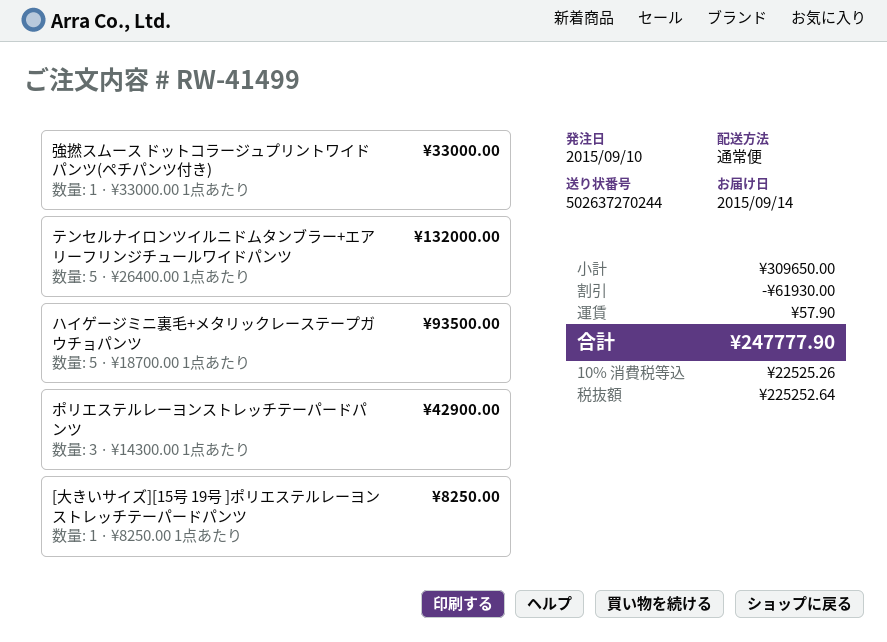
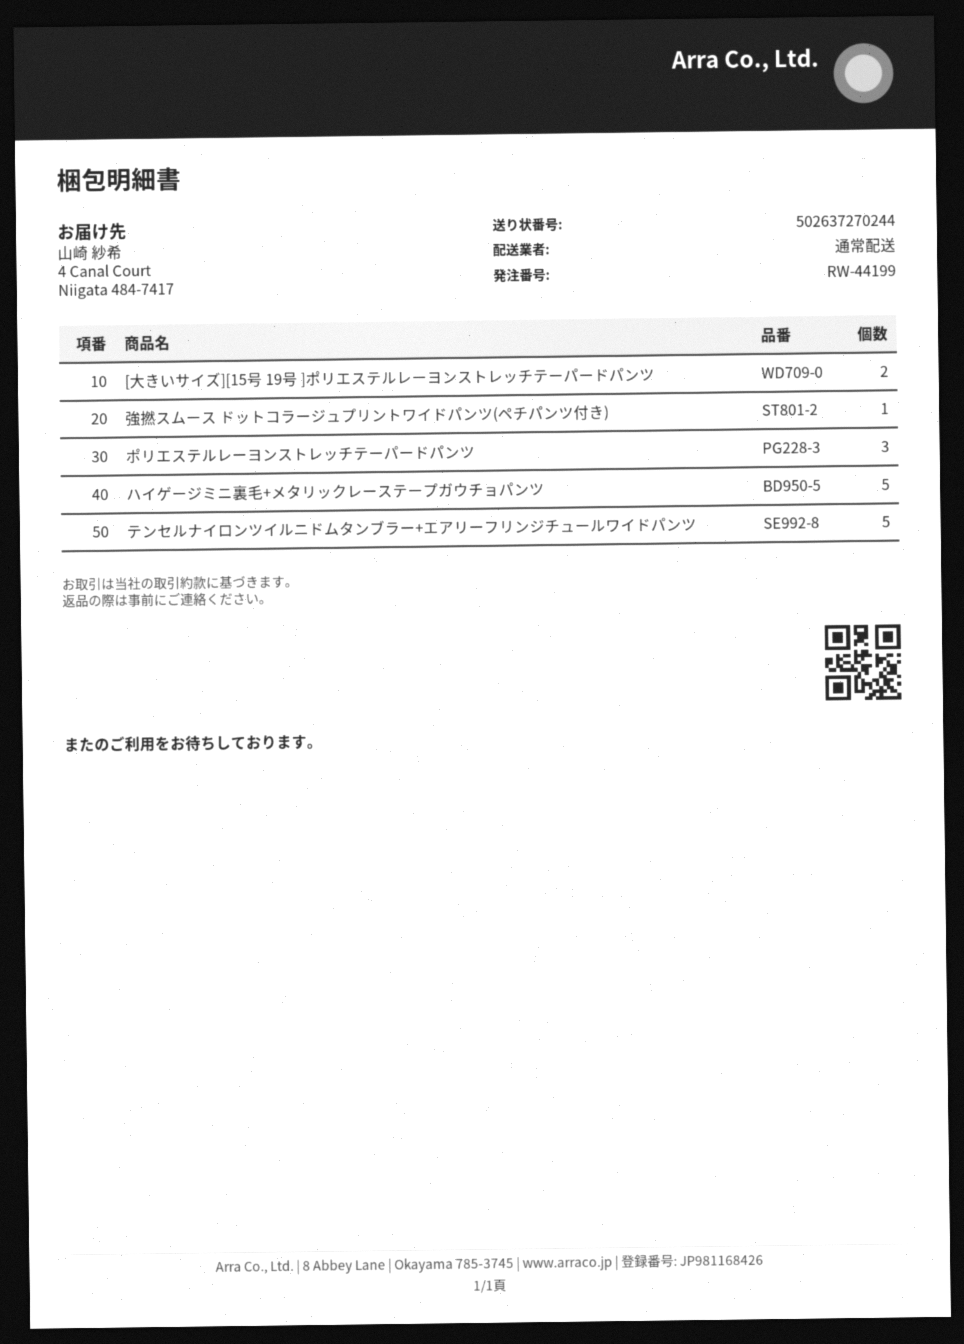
order number: RW-41499 -> RW-44199
[大きいサイズ][15号 19号 ]ポリエステルレーヨンストレッチテーパードパンツ: 1 -> 2

